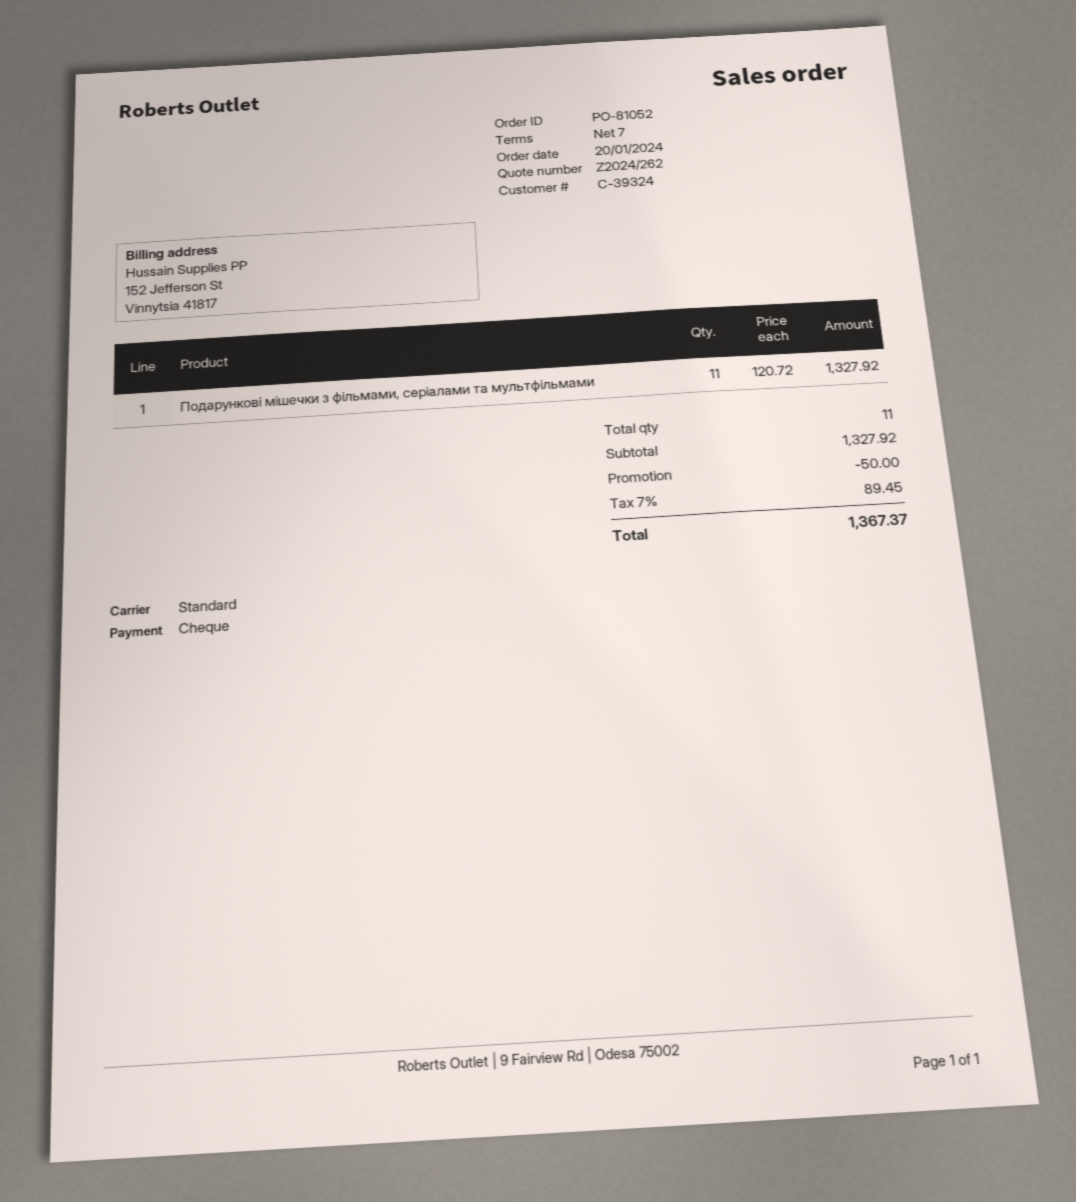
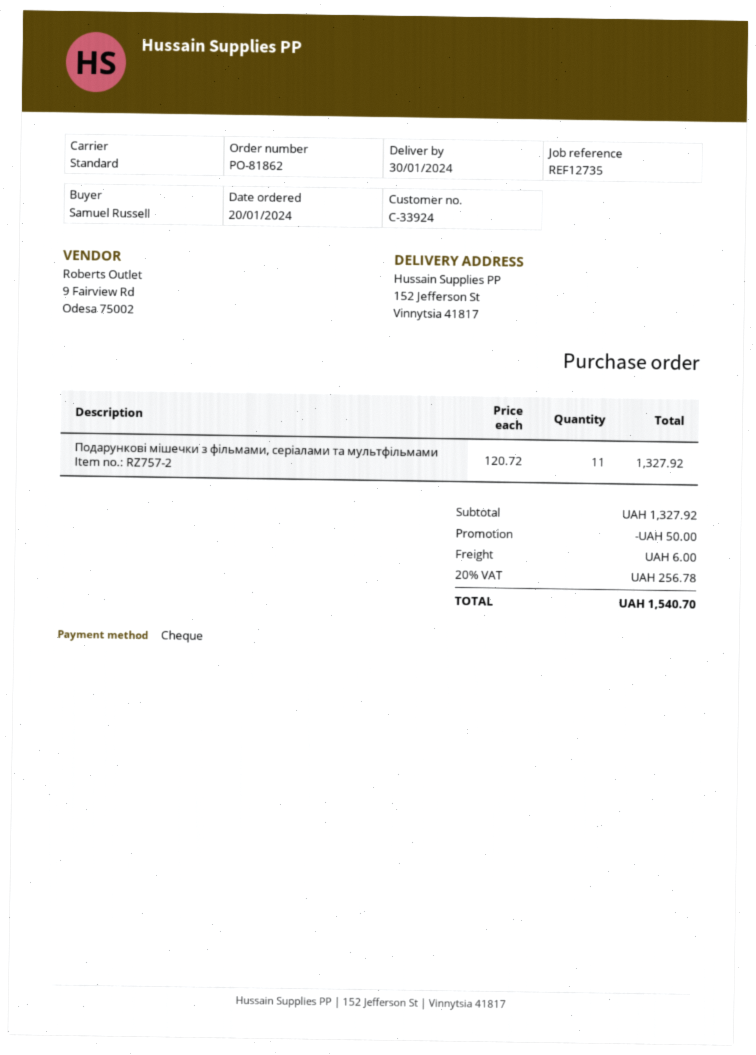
order number: PO-81052 -> PO-81862
customer number: C-39324 -> C-33924
shipping: none -> 6.00
tax: 7% = 89.45 -> 20% = 256.78
total: 1367.37 -> 1540.70

